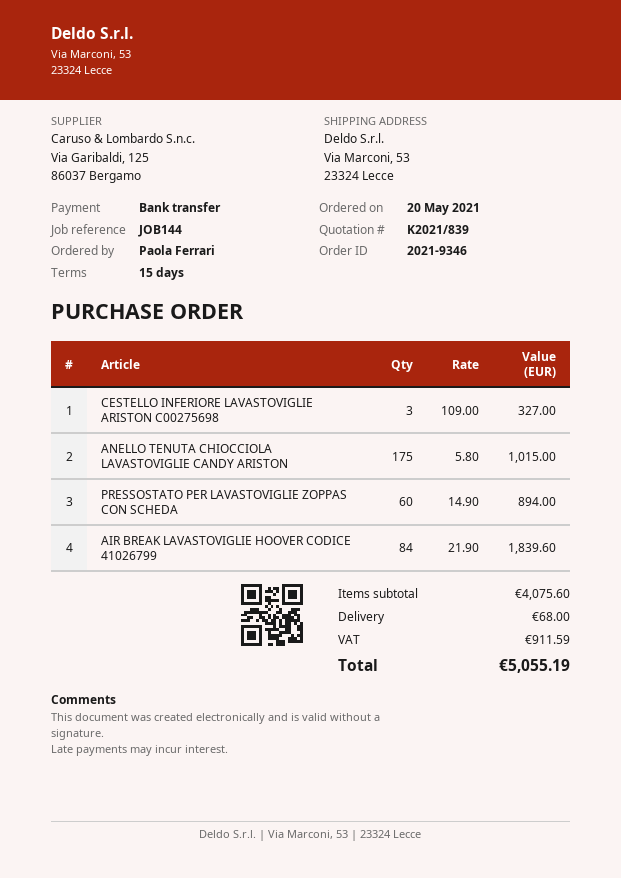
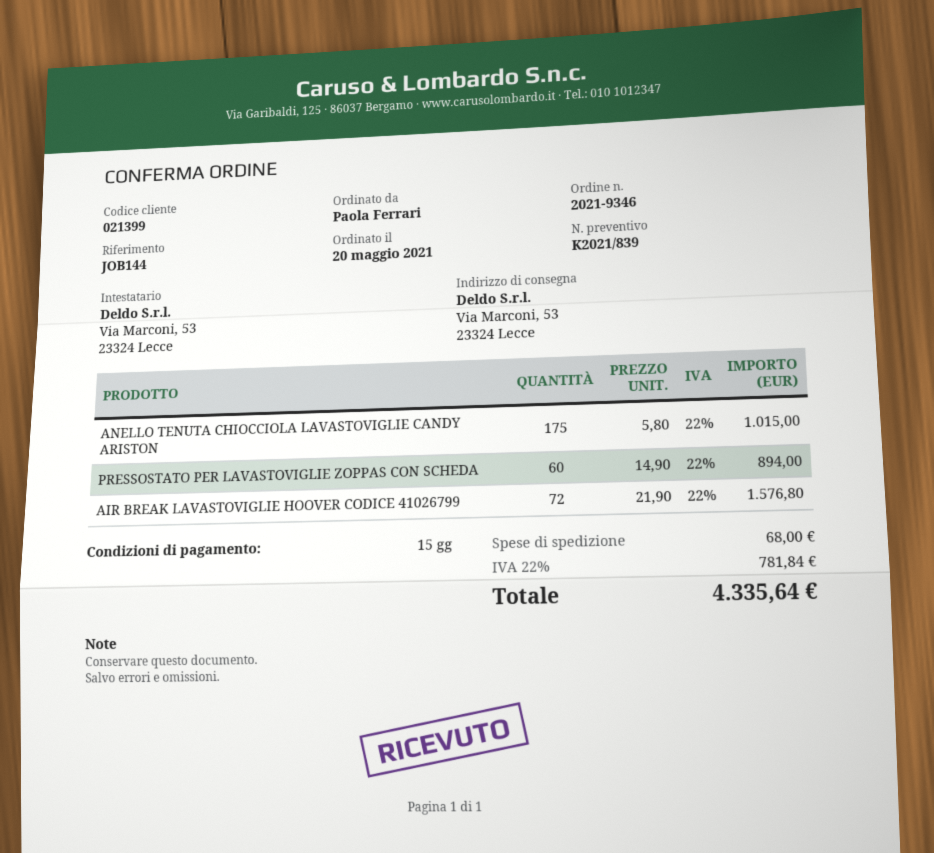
CESTELLO INFERIORE LAVASTOVIGLIE ARISTON C00275698: 3 x 109.00 = 327.00 -> none
AIR BREAK LAVASTOVIGLIE HOOVER CODICE 41026799: 84 x 21.90 = 1839.60 -> 72 x 21.90 = 1576.80
tax: 911.59 -> 781.84
total: 5055.19 -> 4335.64

